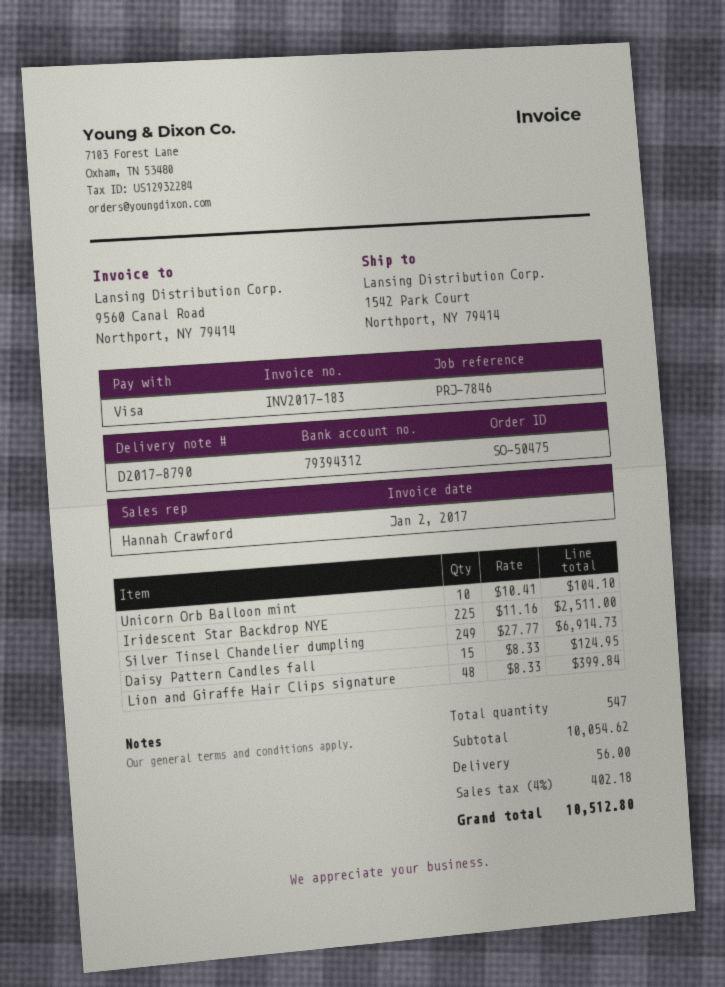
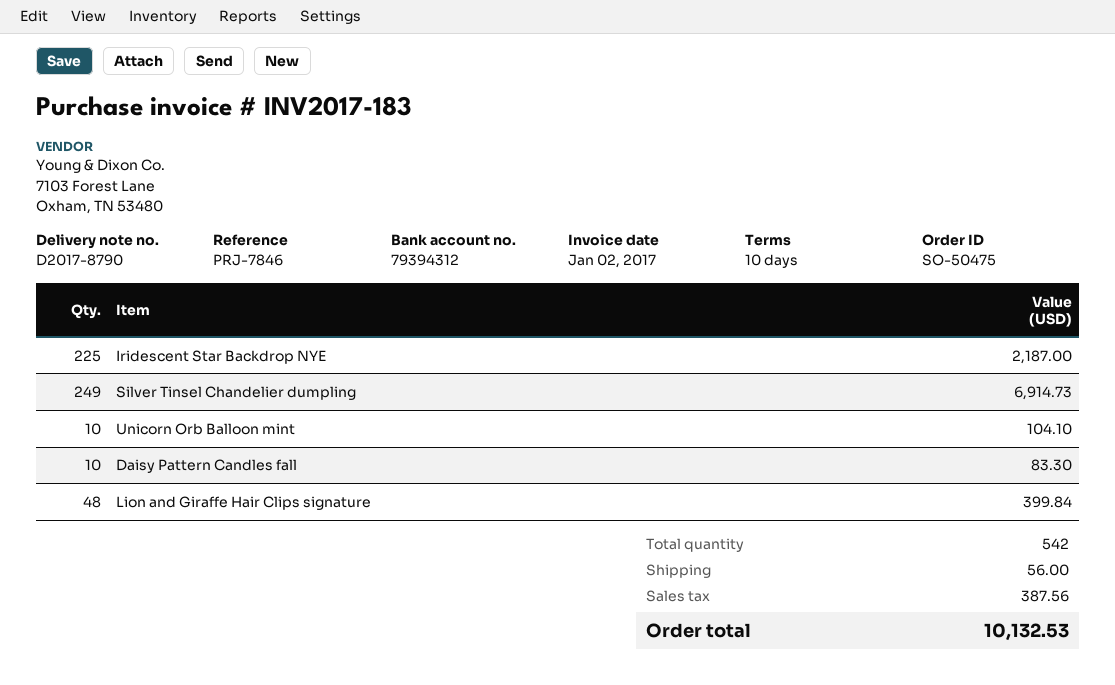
Iridescent Star Backdrop NYE: 225 for 2511.00 -> 225 for 2187.00
Daisy Pattern Candles fall: 15 for 124.95 -> 10 for 83.30
total quantity: 547 -> 542
tax: 402.18 -> 387.56
total: 10512.80 -> 10132.53

